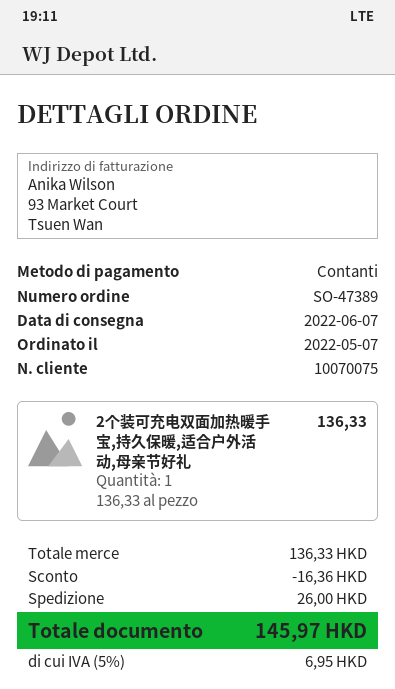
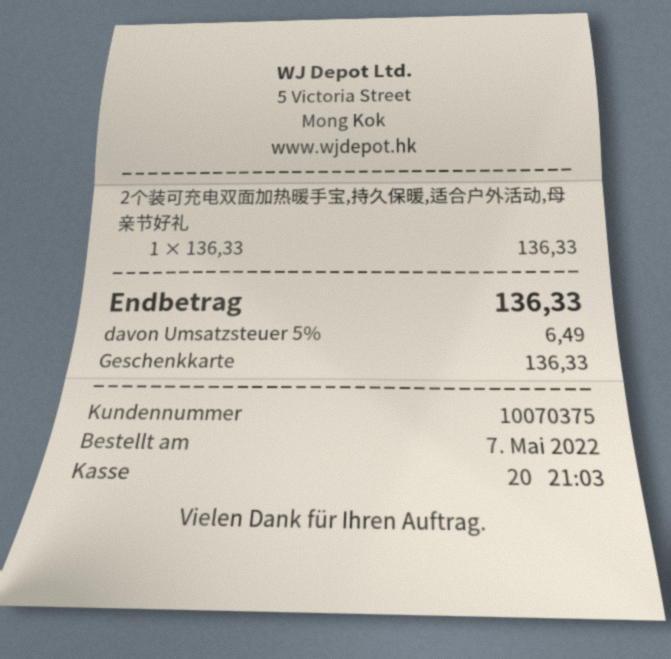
customer number: 10070075 -> 10070375
payment method: cash -> gift card
discount: 16.36 -> none
shipping: 26.00 -> none
tax: 5% = 6.95 -> 5% = 6.49
total: 145.97 -> 136.33

